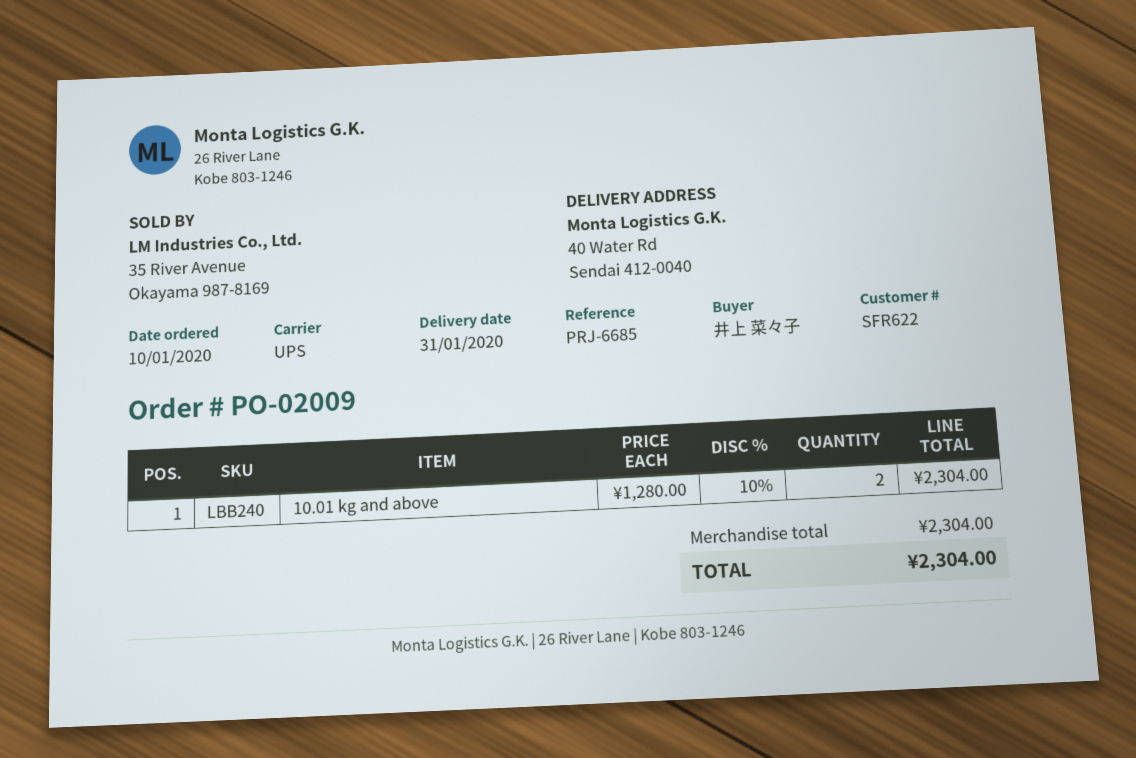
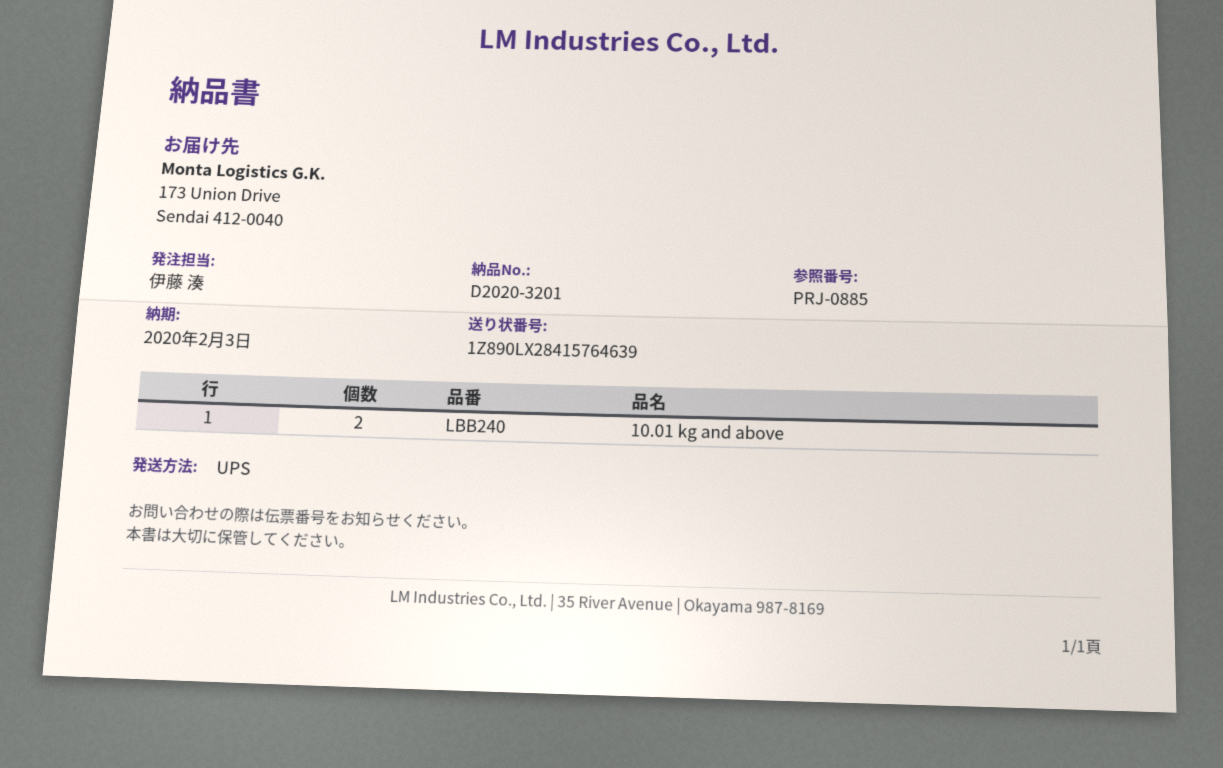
delivery date: 2020-01-31 -> 2020-02-03
reference: PRJ-6685 -> PRJ-0885
ordered by: 井上 菜々子 -> 伊藤 湊
ship to: 40 Water Rd, Sendai 412-0040 -> 173 Union Drive, Sendai 412-0040

